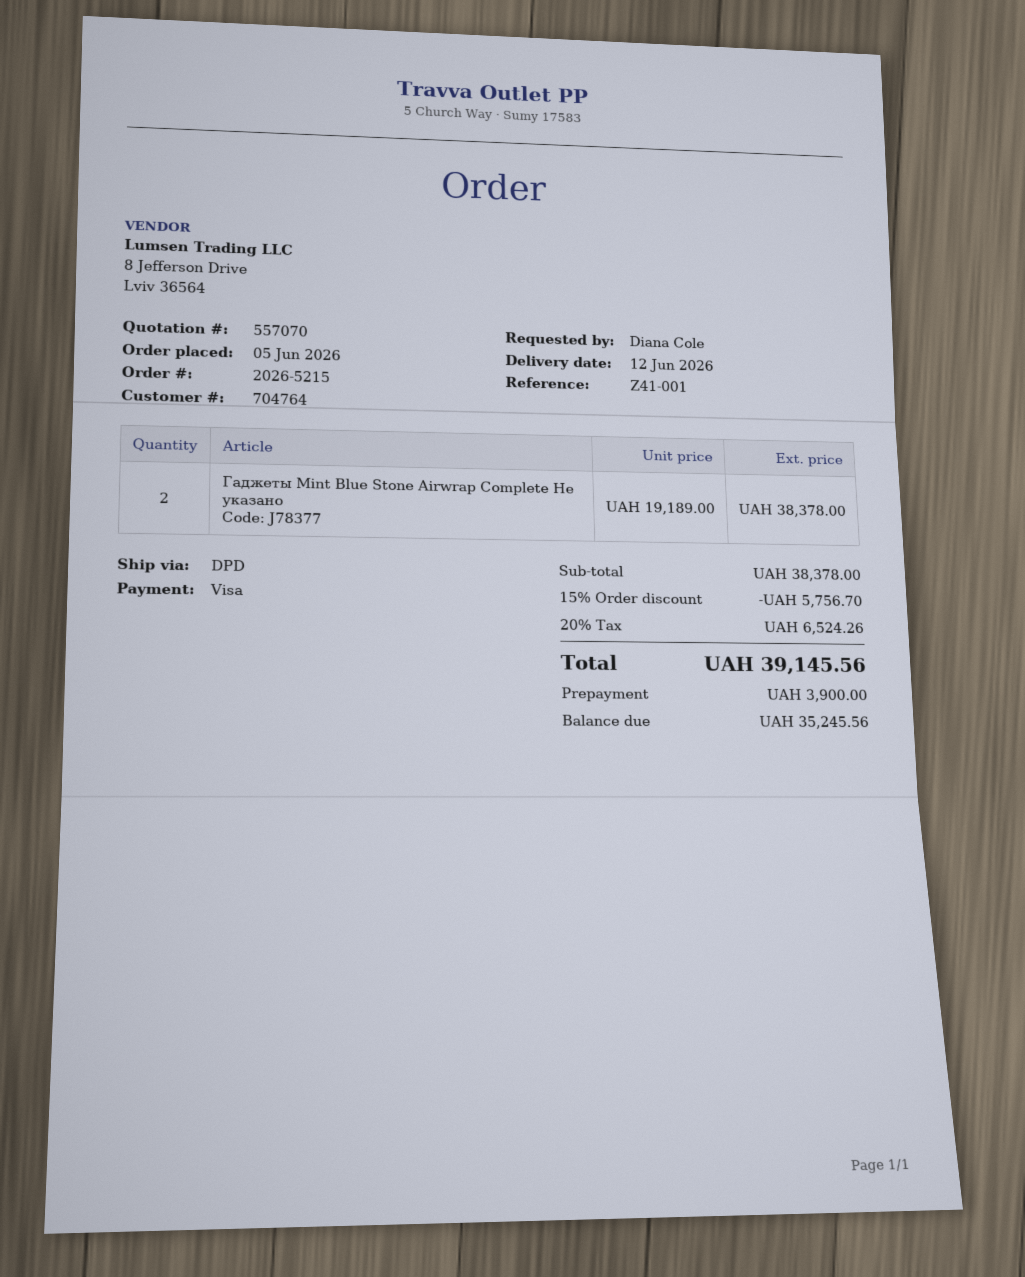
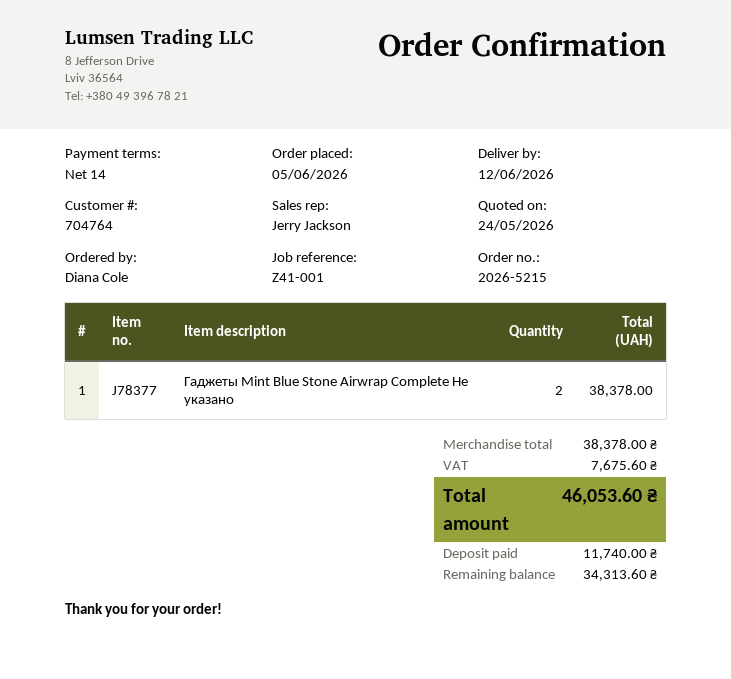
discount: 15% = 5756.70 -> none
tax: 6524.26 -> 7675.60
total: 39145.56 -> 46053.60
deposit: 3900.00 -> 11740.00
balance: 35245.56 -> 34313.60

